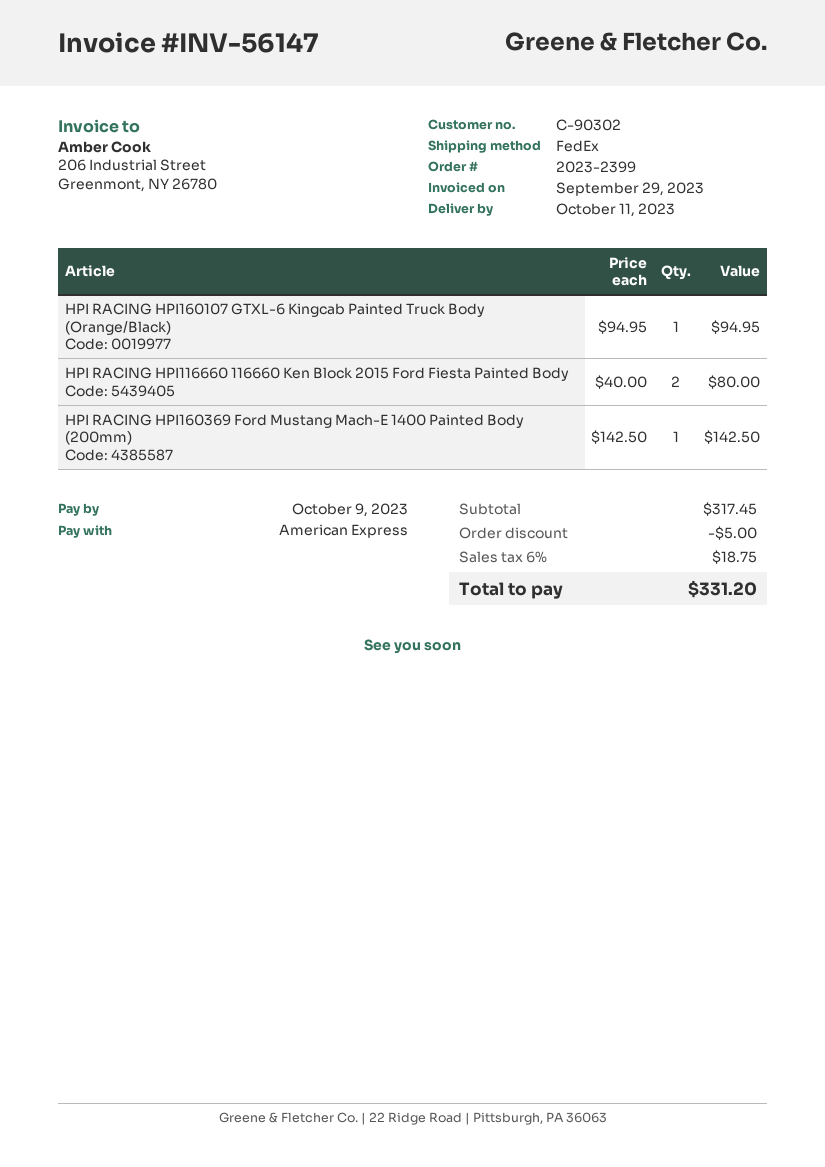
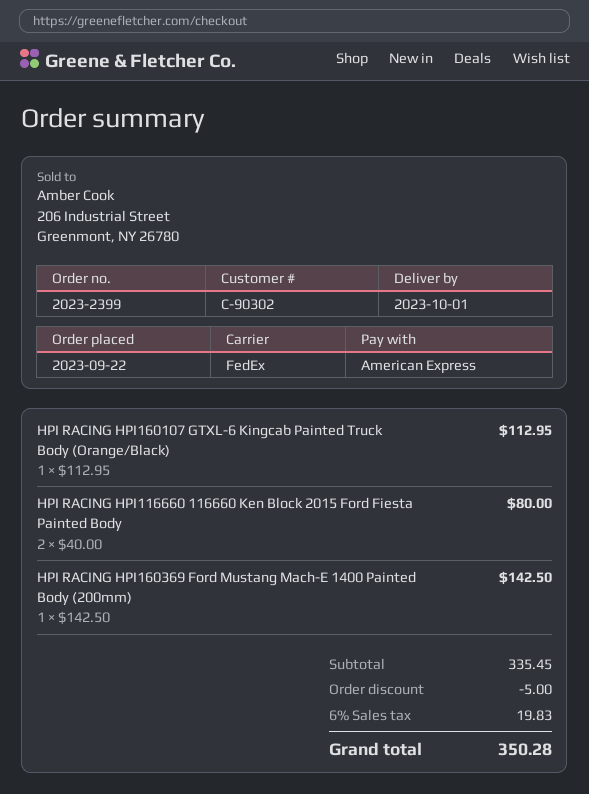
delivery date: 2023-10-11 -> 2023-10-01
HPI RACING HPI160107 GTXL-6 Kingcab Painted Truck Body (Orange/Black): 1 x 94.95 = 94.95 -> 1 x 112.95 = 112.95
subtotal: 317.45 -> 335.45
tax: 6% = 18.75 -> 6% = 19.83
total: 331.20 -> 350.28

